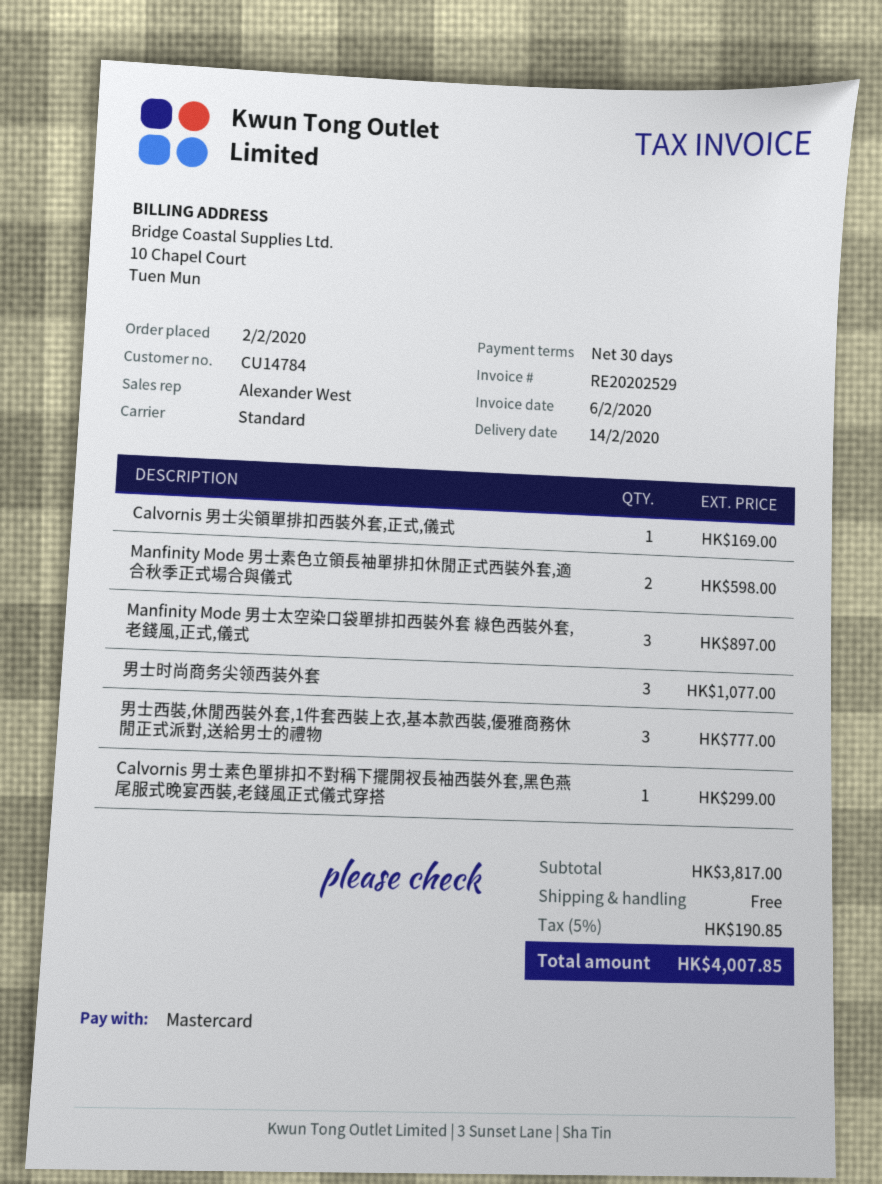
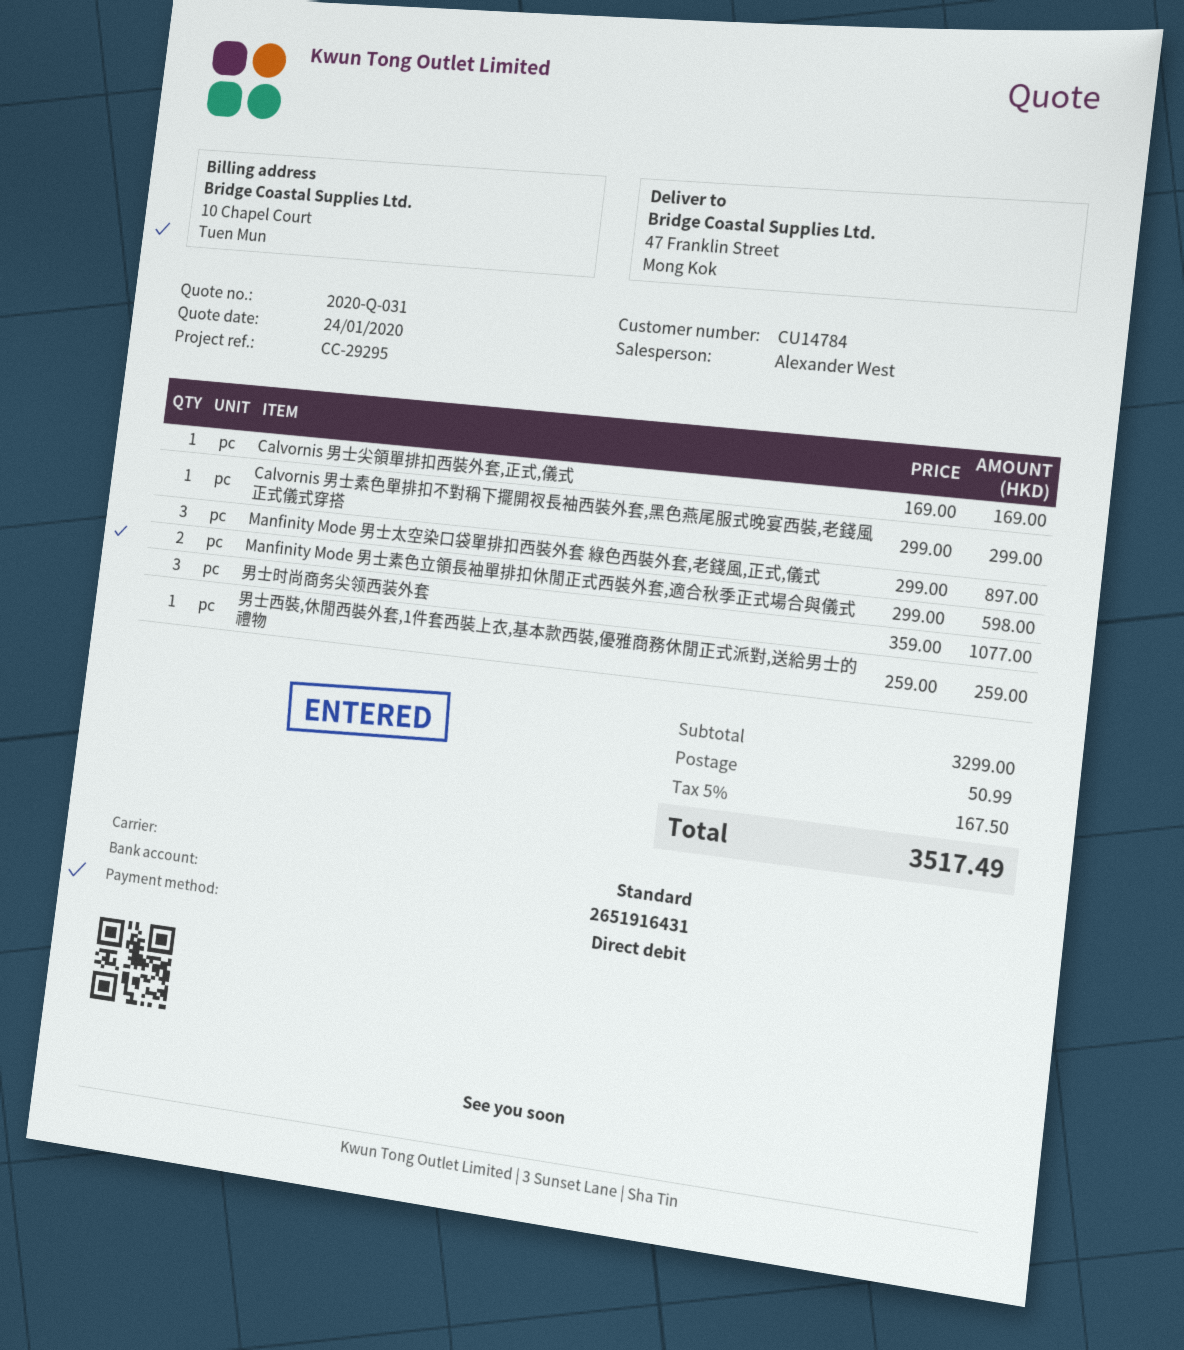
payment method: Mastercard -> direct debit
男士西裝,休閒西裝外套,1件套西裝上衣,基本款西裝,優雅商務休閒正式派對,送給男士的禮物: 3 for 777.00 -> 1 for 259.00
subtotal: 3817.00 -> 3299.00
shipping: 0.00 -> 50.99
tax: 5% = 190.85 -> 5% = 167.50
total: 4007.85 -> 3517.49

